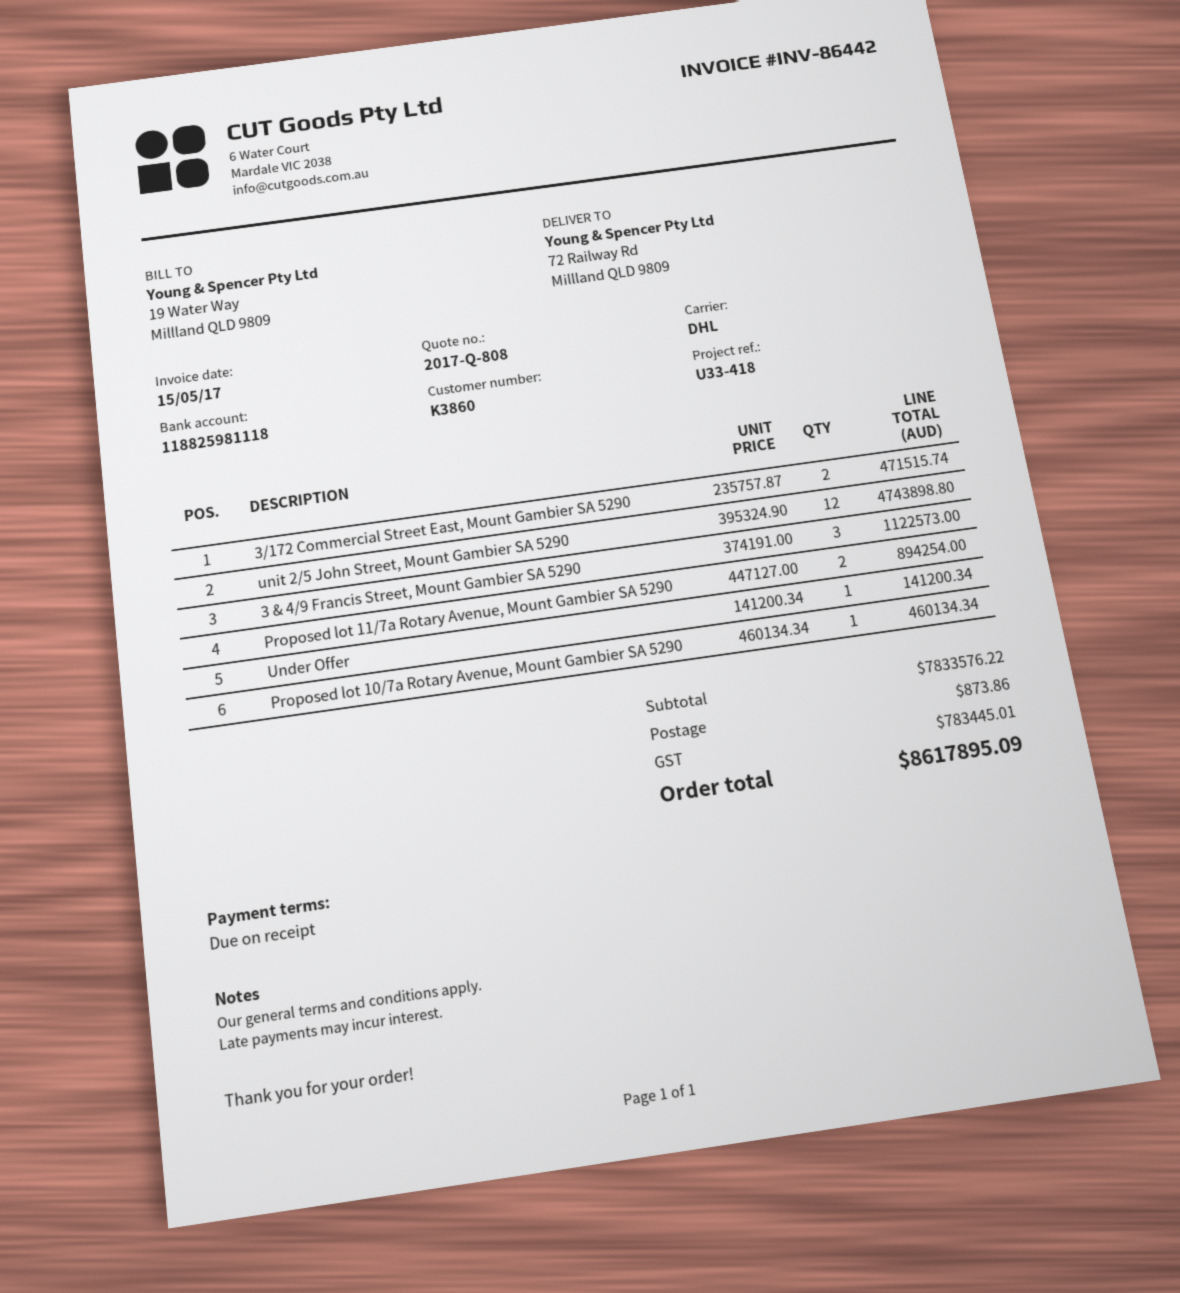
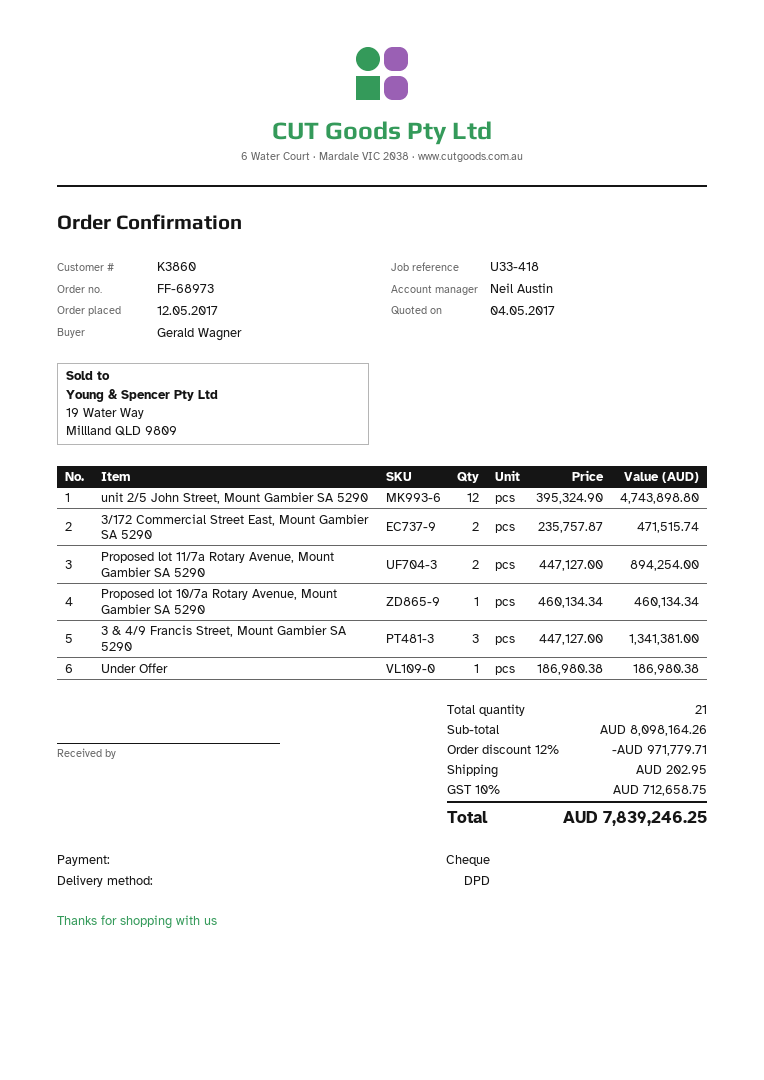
shipping method: DHL -> DPD
3 & 4/9 Francis Street, Mount Gambier SA 5290: 3 x 374191.00 = 1122573.00 -> 3 x 447127.00 = 1341381.00
Under Offer: 1 x 141200.34 = 141200.34 -> 1 x 186980.38 = 186980.38
subtotal: 7833576.22 -> 8098164.26
discount: none -> 12% = 971779.71
shipping: 873.86 -> 202.95
tax: 783445.01 -> 712658.75
total: 8617895.09 -> 7839246.25

